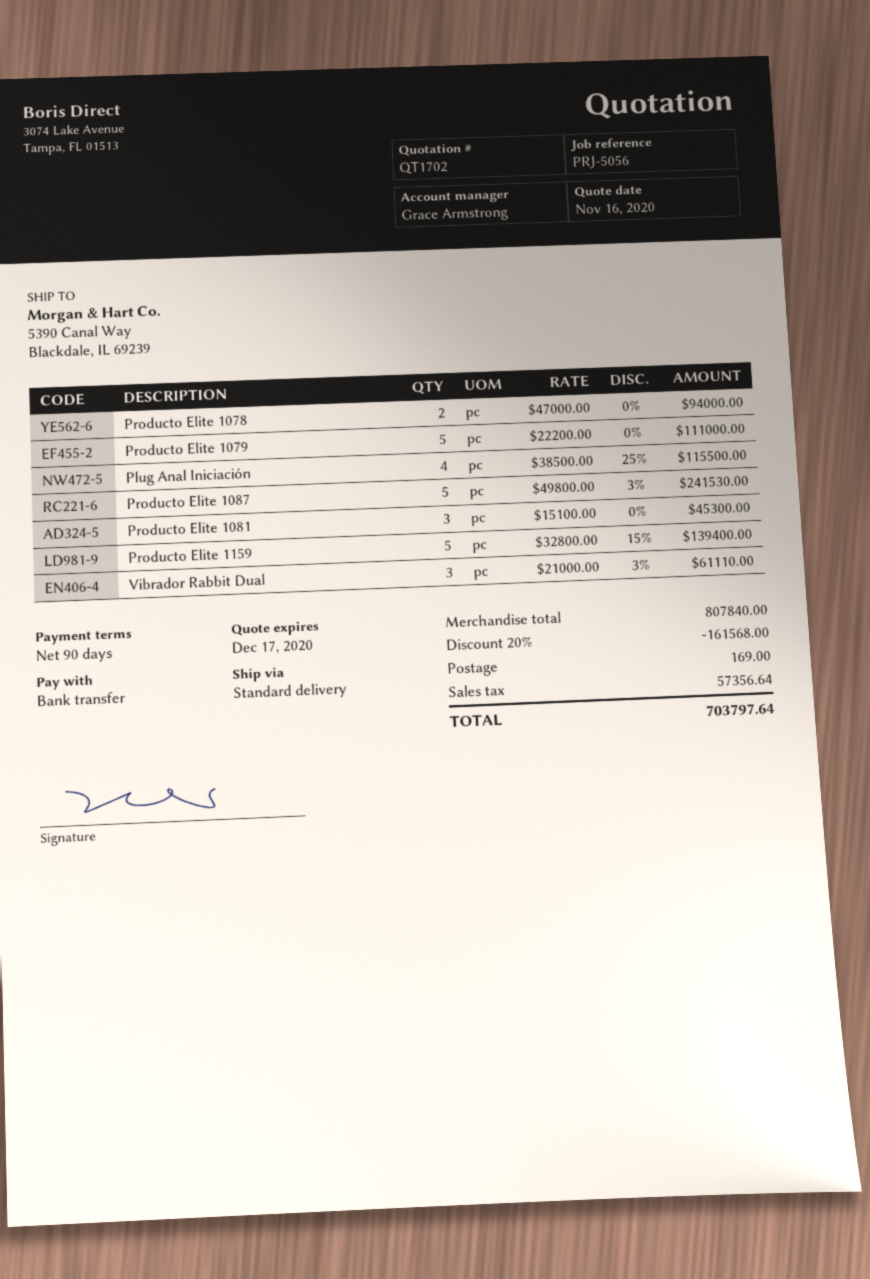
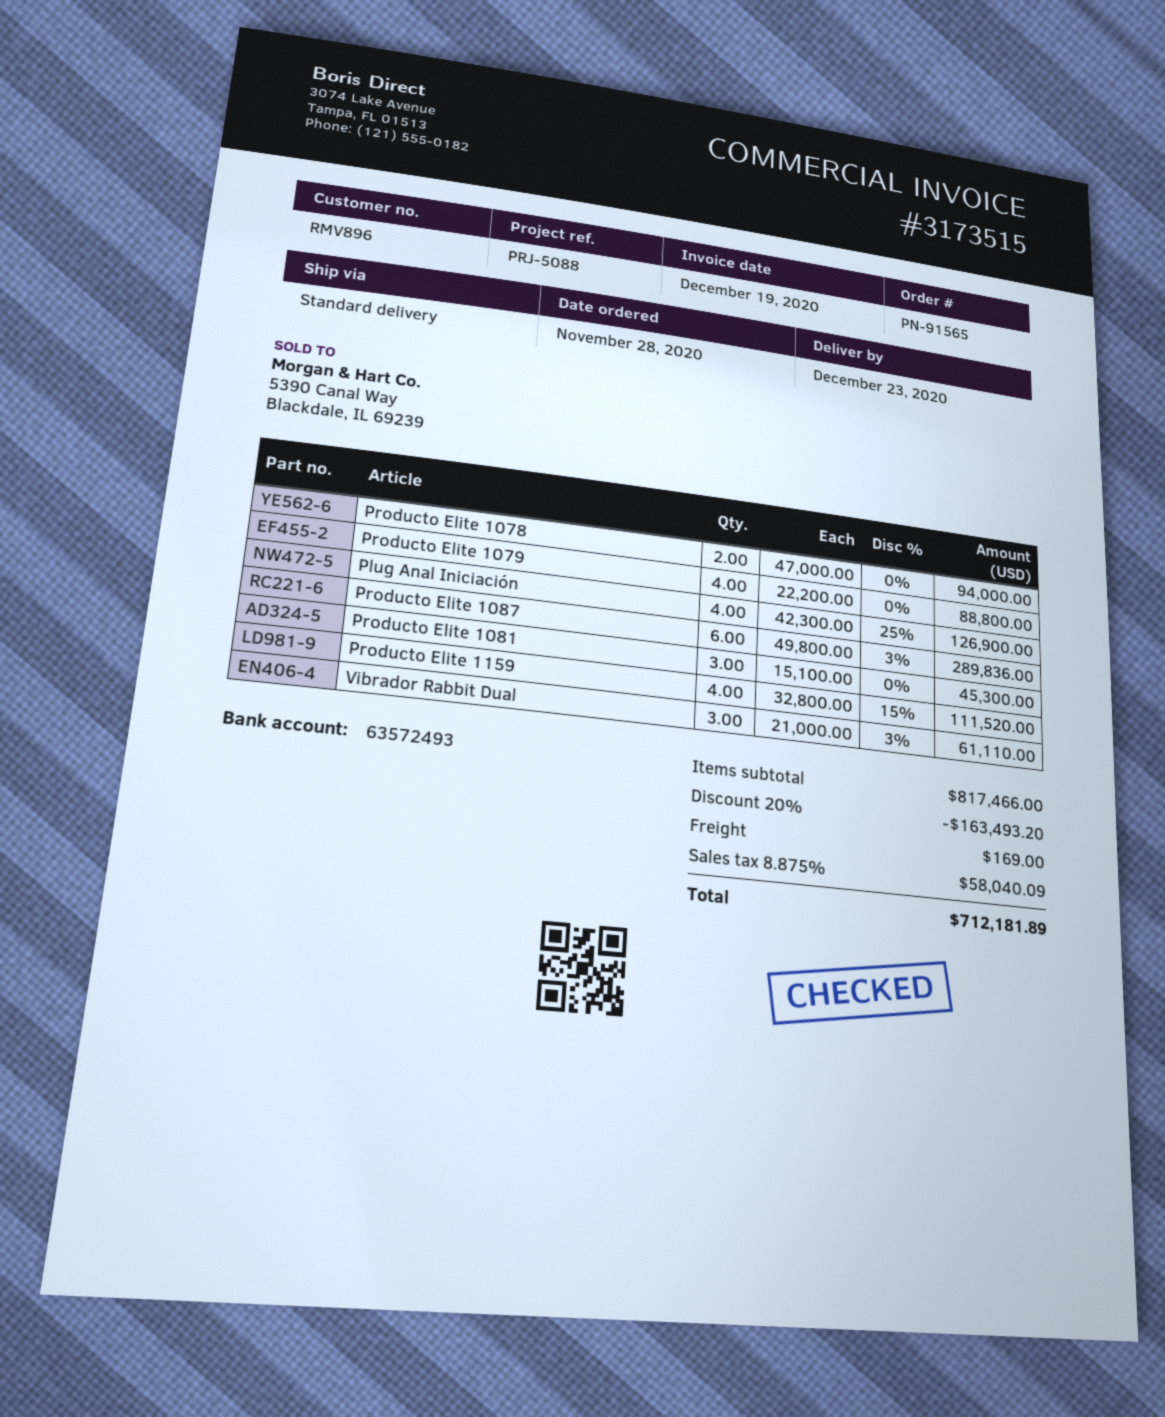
reference: PRJ-5056 -> PRJ-5088
Producto Elite 1079: 5 x 22200.00 = 111000.00 -> 4 x 22200.00 = 88800.00
Plug Anal Iniciación: 4 x 38500.00 - 25% = 115500.00 -> 4 x 42300.00 - 25% = 126900.00
Producto Elite 1087: 5 x 49800.00 - 3% = 241530.00 -> 6 x 49800.00 - 3% = 289836.00
Producto Elite 1159: 5 x 32800.00 - 15% = 139400.00 -> 4 x 32800.00 - 15% = 111520.00
subtotal: 807840.00 -> 817466.00
discount: 20% = 161568.00 -> 20% = 163493.20
tax: 57356.64 -> 58040.09
total: 703797.64 -> 712181.89

